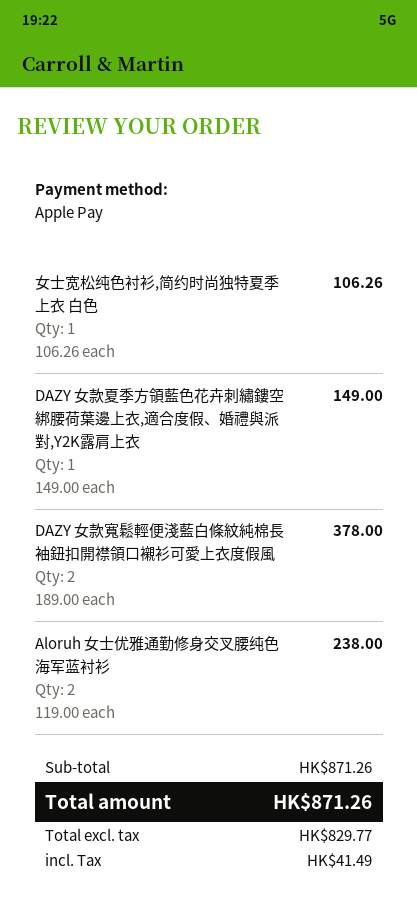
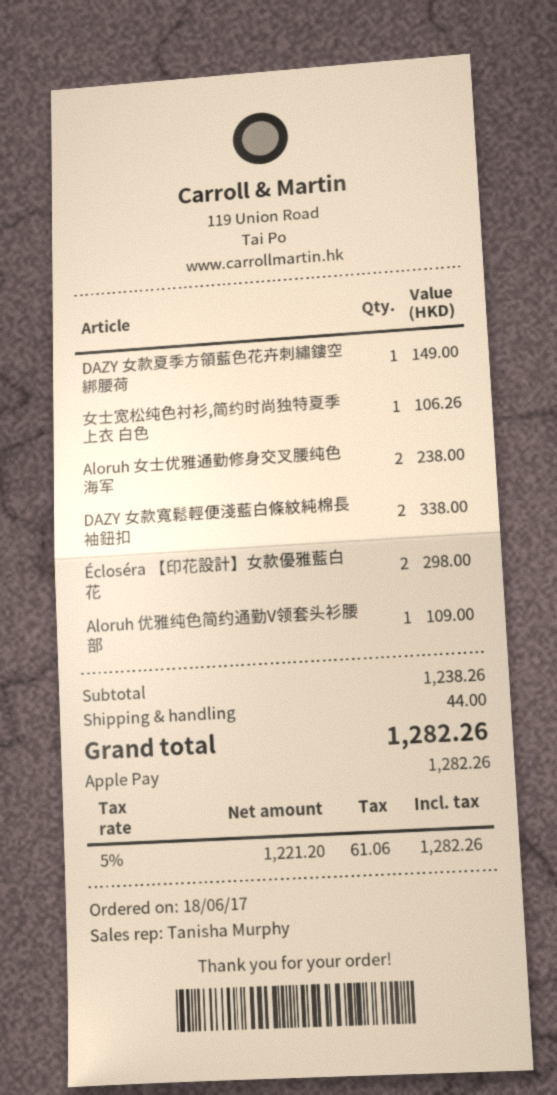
DAZY 女款寬鬆輕便淺藍白條紋純棉長袖鈕扣開襟領口襯衫可愛上衣度假風: 2 for 378.00 -> 2 for 338.00
Écloséra 【印花設計】女款優雅藍白花: none -> 2 for 298.00
Aloruh 优雅纯色简约通勤V领套头衫腰部: none -> 1 for 109.00
subtotal: 871.26 -> 1238.26
shipping: none -> 44.00
net: 829.77 -> 1221.20
tax: 41.49 -> 61.06
total: 871.26 -> 1282.26

